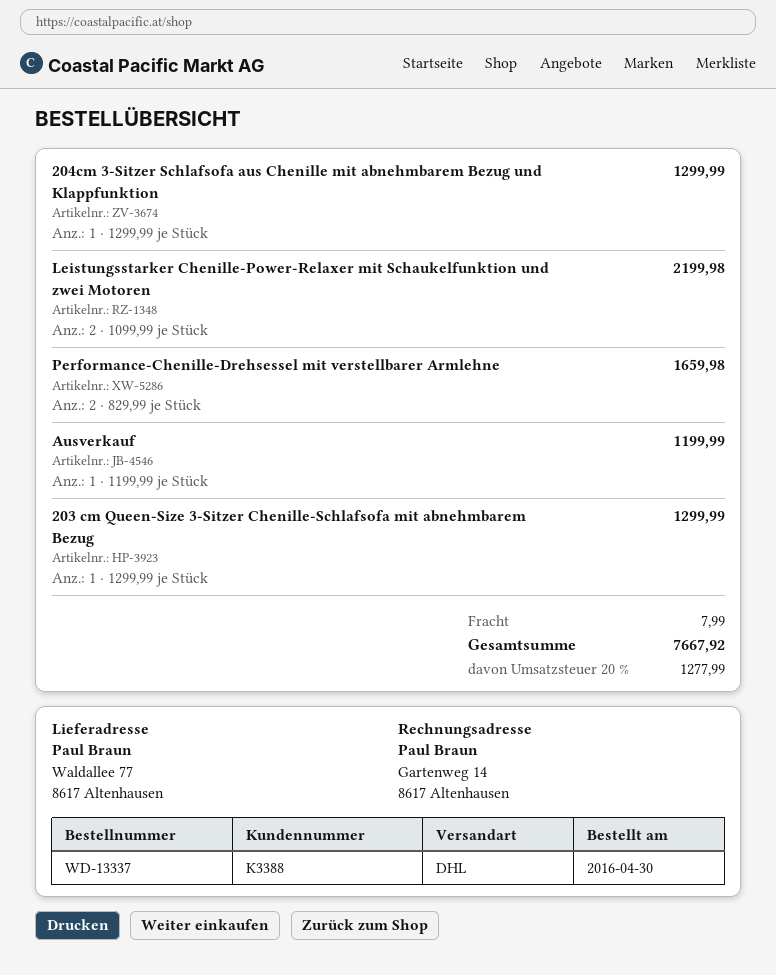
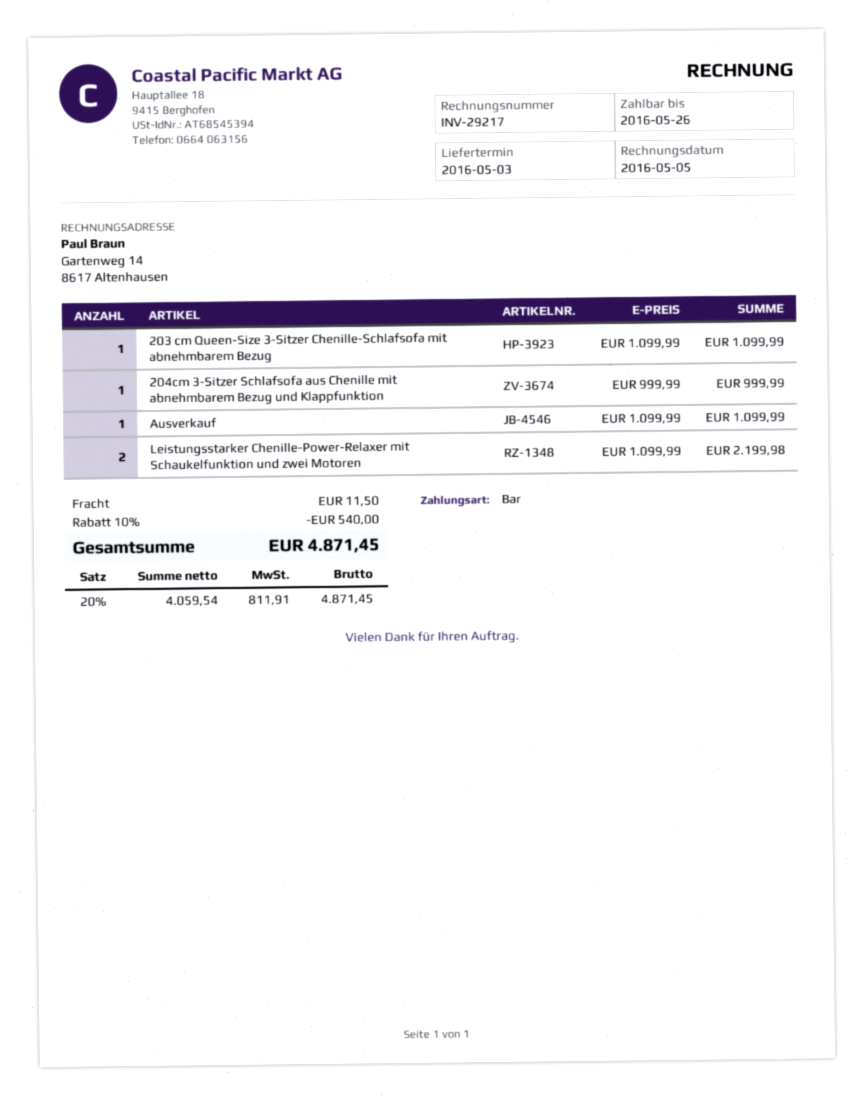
204cm 3-Sitzer Schlafsofa aus Chenille mit abnehmbarem Bezug und Klappfunktion: 1 x 1299.99 = 1299.99 -> 1 x 999.99 = 999.99
Performance-Chenille-Drehsessel mit verstellbarer Armlehne: 2 x 829.99 = 1659.98 -> none
Ausverkauf: 1 x 1199.99 = 1199.99 -> 1 x 1099.99 = 1099.99
203 cm Queen-Size 3-Sitzer Chenille-Schlafsofa mit abnehmbarem Bezug: 1 x 1299.99 = 1299.99 -> 1 x 1099.99 = 1099.99
discount: none -> 10% = 540.00
shipping: 7.99 -> 11.50
tax: 20% = 1277.99 -> 20% = 811.91
total: 7667.92 -> 4871.45

